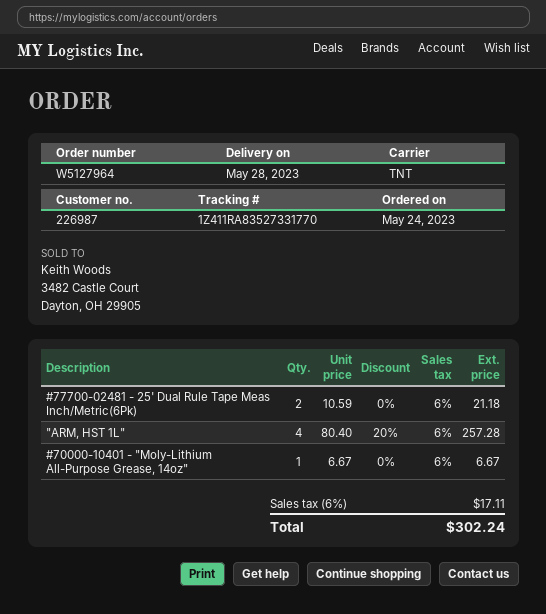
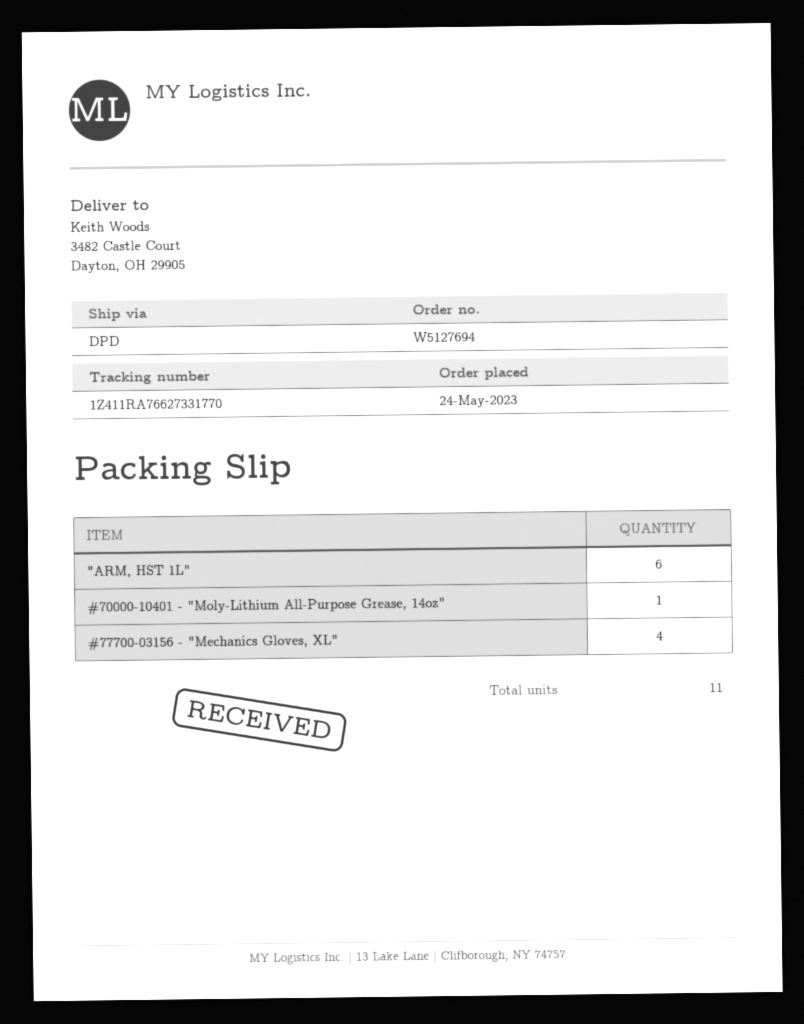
order number: W5127964 -> W5127694
shipping method: TNT -> DPD
tracking number: 1Z411RA83527331770 -> 1Z411RA76627331770
#77700-02481 - 25' Dual Rule Tape Meas Inch/Metric(6Pk): 2 -> none
"ARM, HST 1L": 4 -> 6
#77700-03156 - "Mechanics Gloves, XL": none -> 4

